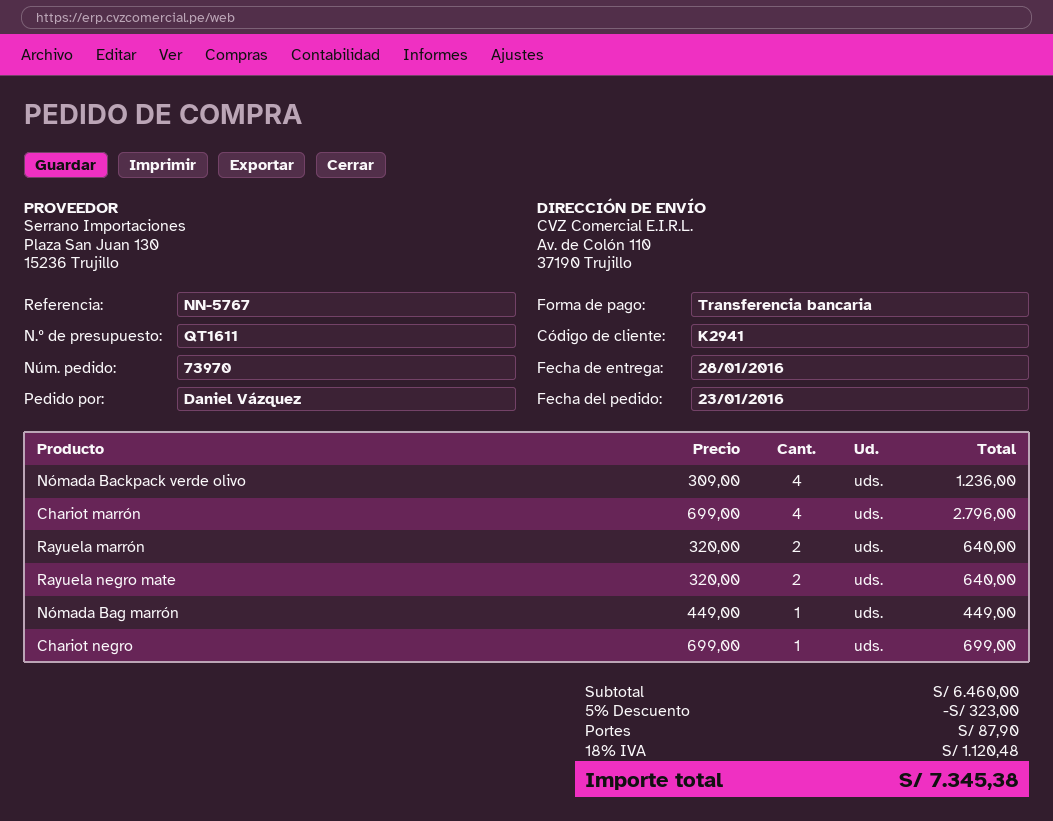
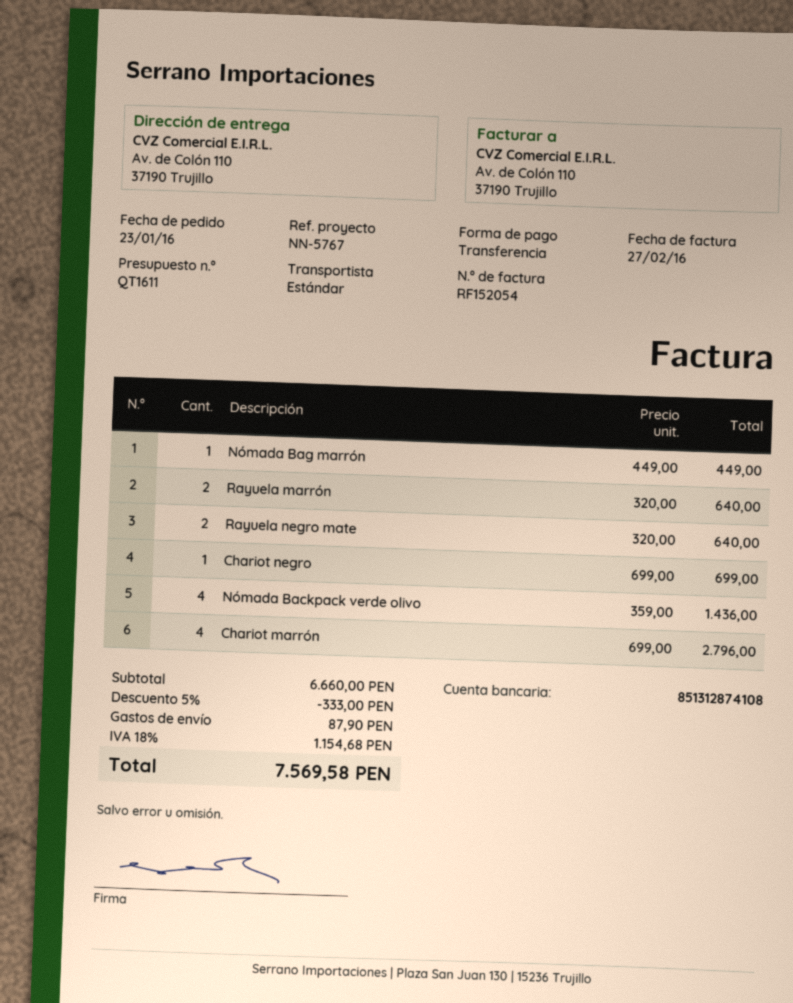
Nómada Backpack verde olivo: 4 x 309.00 = 1236.00 -> 4 x 359.00 = 1436.00
subtotal: 6460.00 -> 6660.00
discount: 5% = 323.00 -> 5% = 333.00
tax: 18% = 1120.48 -> 18% = 1154.68
total: 7345.38 -> 7569.58

